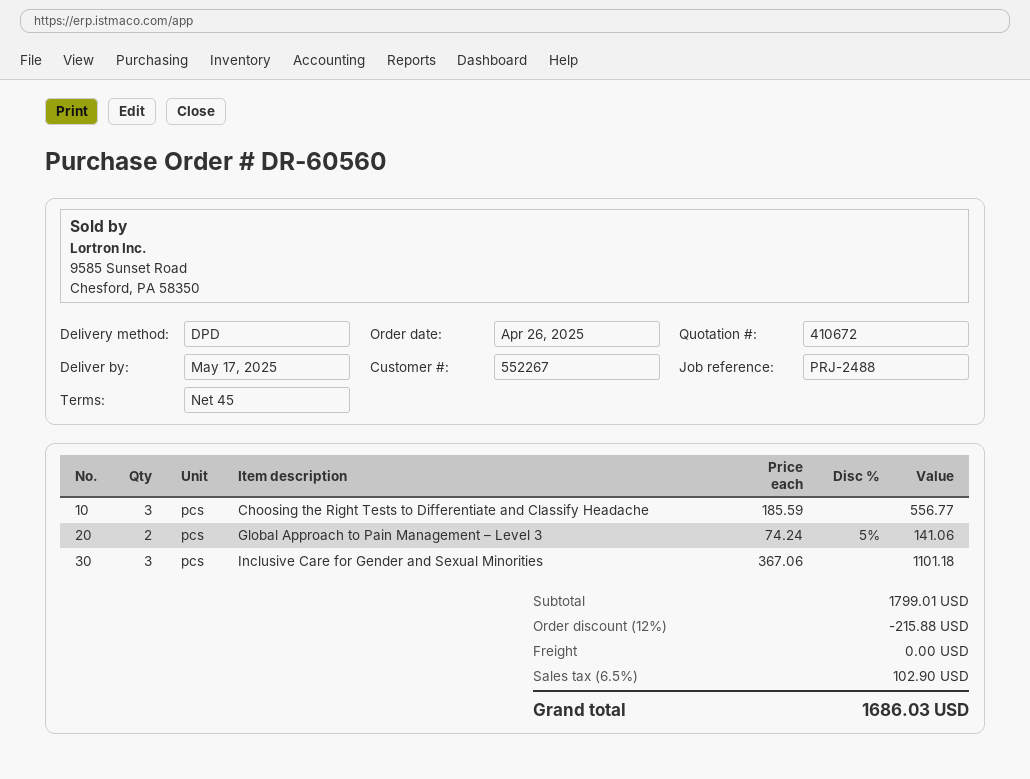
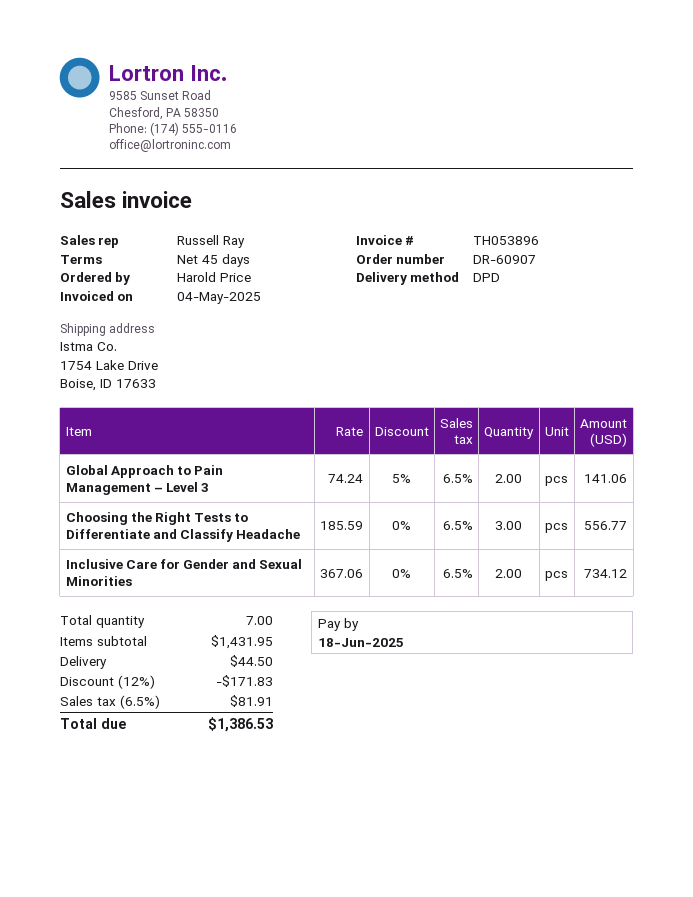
order number: DR-60560 -> DR-60907
Inclusive Care for Gender and Sexual Minorities: 3 x 367.06 = 1101.18 -> 2 x 367.06 = 734.12
subtotal: 1799.01 -> 1431.95
discount: 12% = 215.88 -> 12% = 171.83
shipping: 0.00 -> 44.50
tax: 6.5% = 102.90 -> 6.5% = 81.91
total: 1686.03 -> 1386.53

